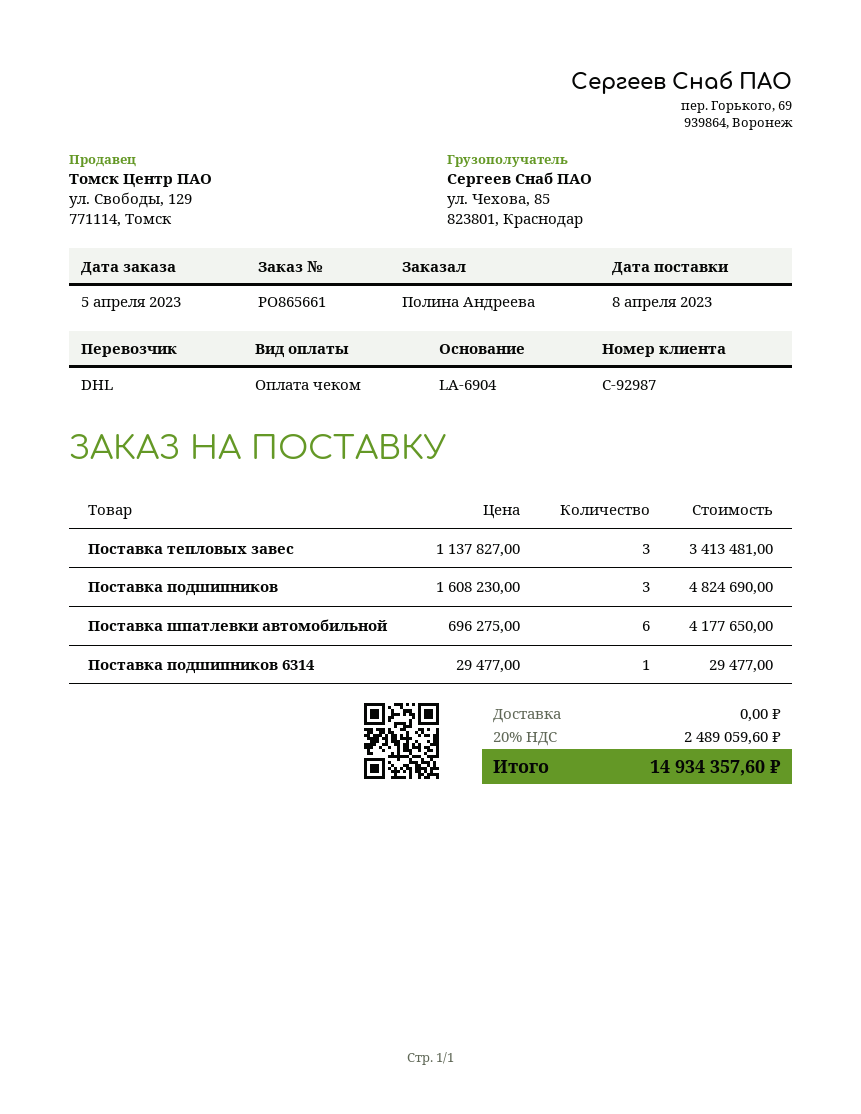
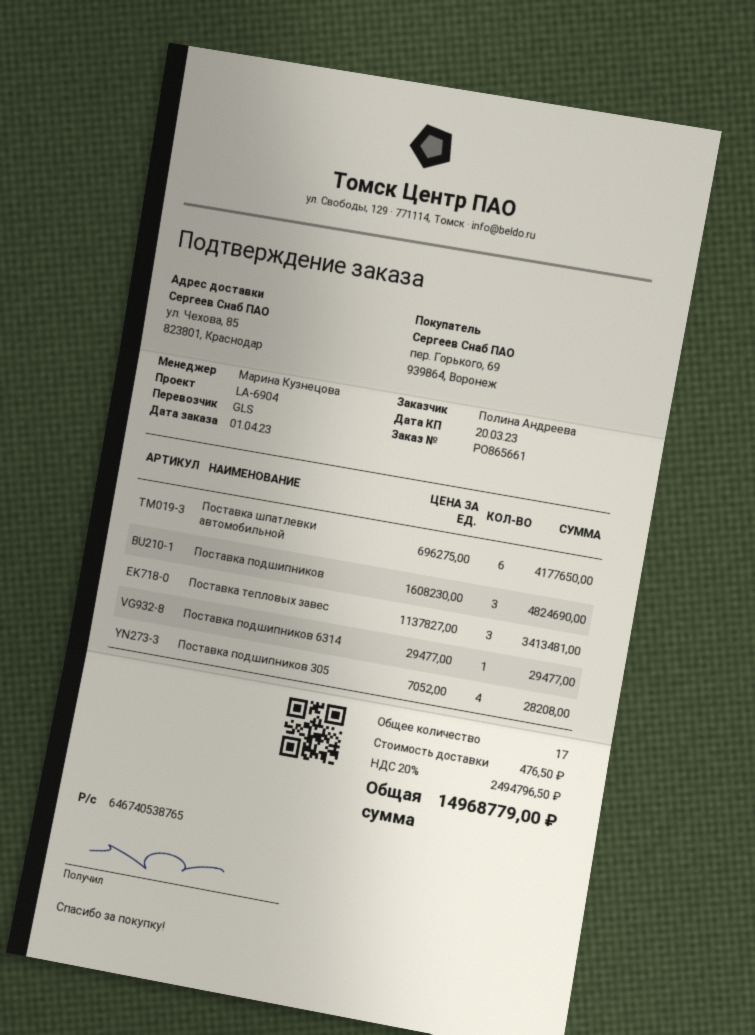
order date: 2023-04-05 -> 2023-04-01
shipping method: DHL -> GLS
Поставка подшипников 305: none -> 4 x 7052.00 = 28208.00
shipping: 0.00 -> 476.50
tax: 20% = 2489059.60 -> 20% = 2494796.50
total: 14934357.60 -> 14968779.00

